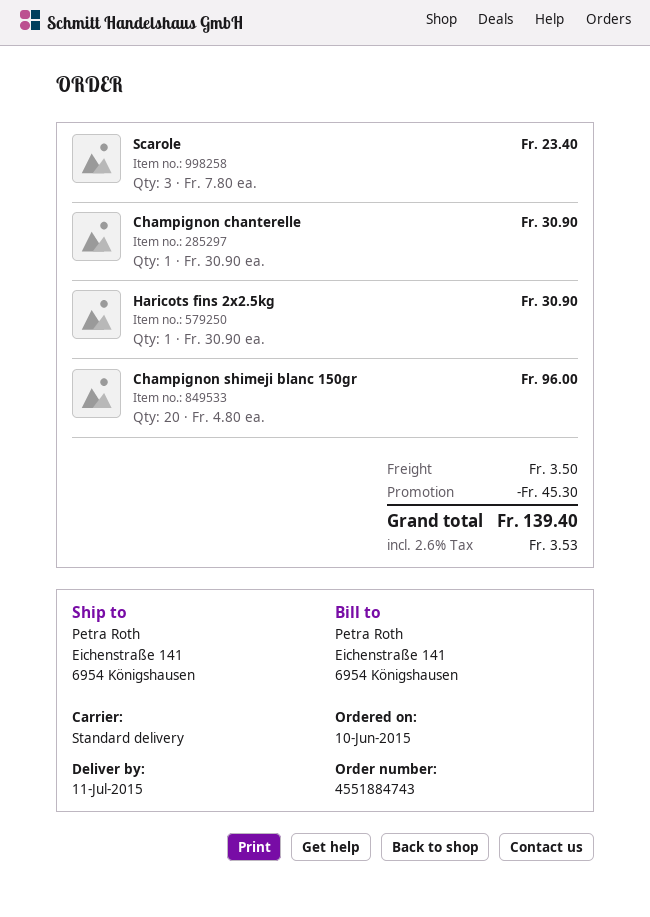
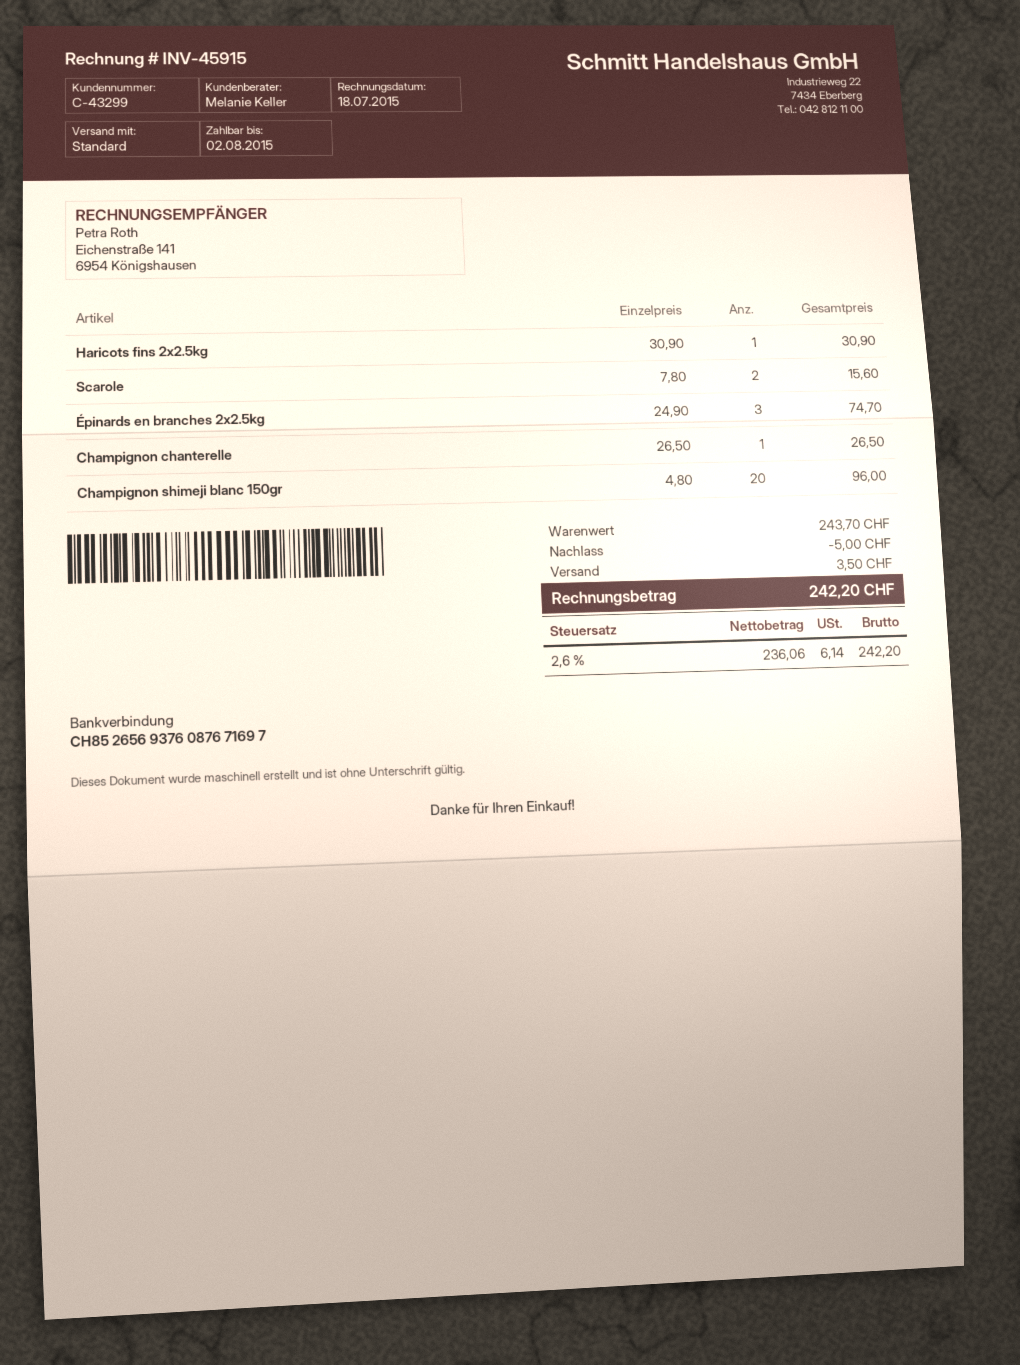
Scarole: 3 x 7.80 = 23.40 -> 2 x 7.80 = 15.60
Champignon chanterelle: 1 x 30.90 = 30.90 -> 1 x 26.50 = 26.50
Épinards en branches 2x2.5kg: none -> 3 x 24.90 = 74.70
discount: 45.30 -> 5.00
tax: 2.6% = 3.53 -> 2.6% = 6.14
total: 139.40 -> 242.20

